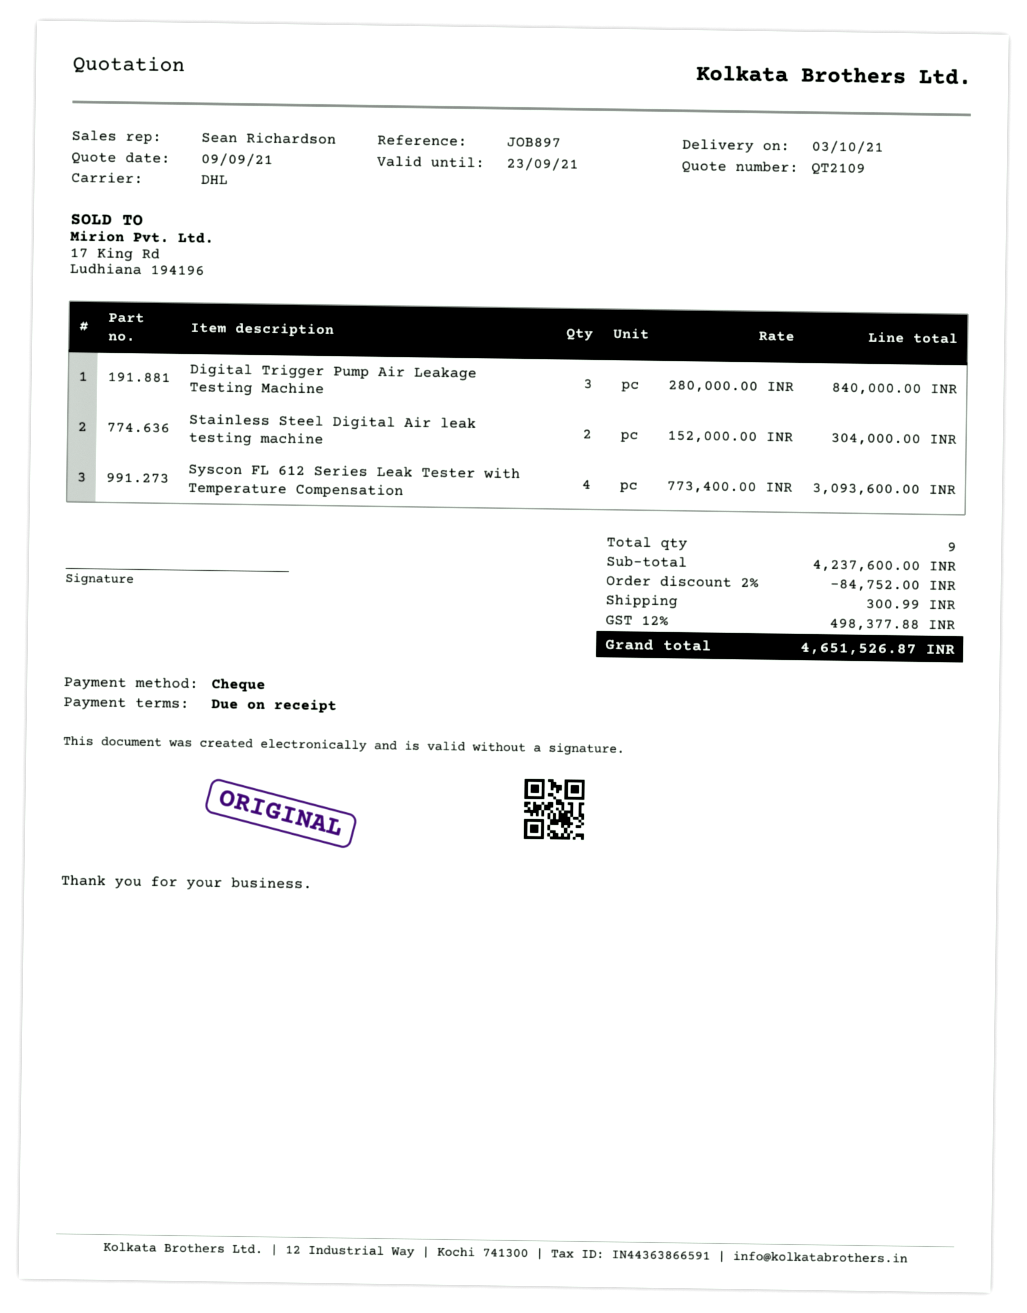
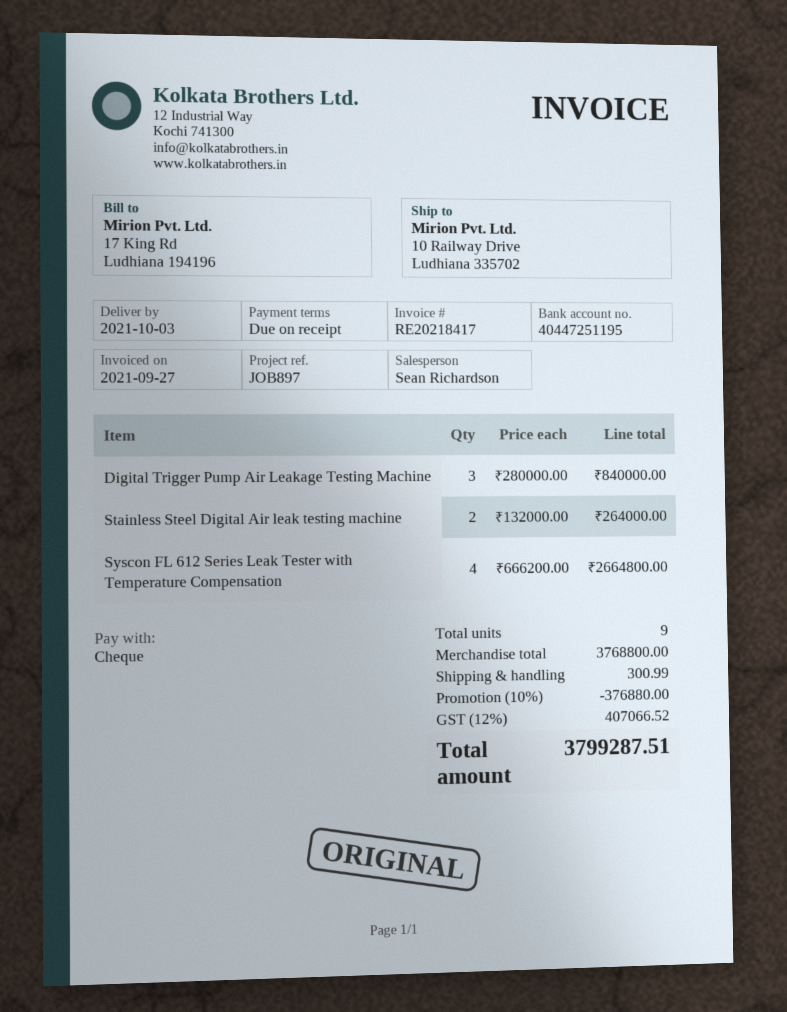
Stainless Steel Digital Air leak testing machine: 2 x 152000.00 = 304000.00 -> 2 x 132000.00 = 264000.00
Syscon FL 612 Series Leak Tester with Temperature Compensation: 4 x 773400.00 = 3093600.00 -> 4 x 666200.00 = 2664800.00
subtotal: 4237600.00 -> 3768800.00
discount: 2% = 84752.00 -> 10% = 376880.00
tax: 12% = 498377.88 -> 12% = 407066.52
total: 4651526.87 -> 3799287.51

